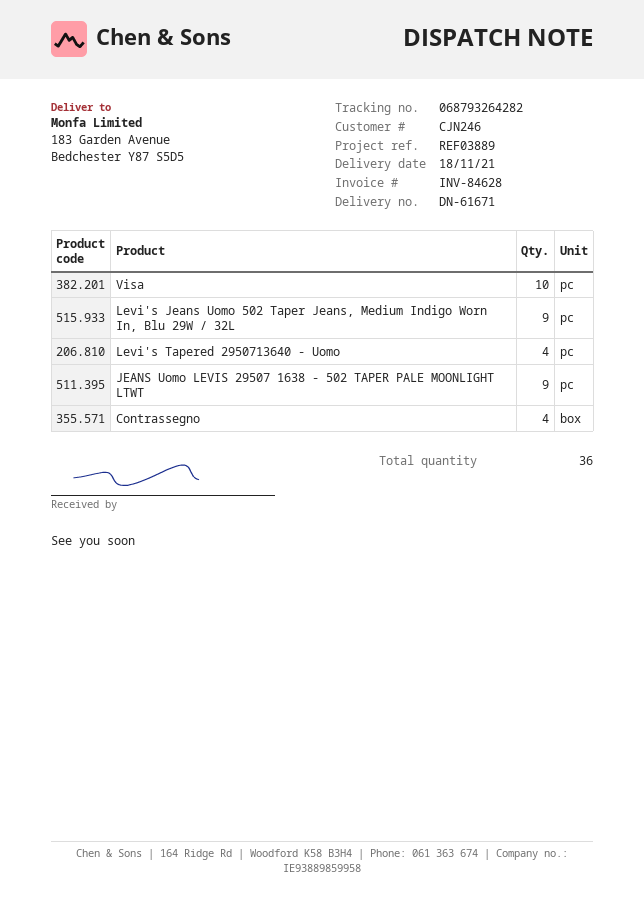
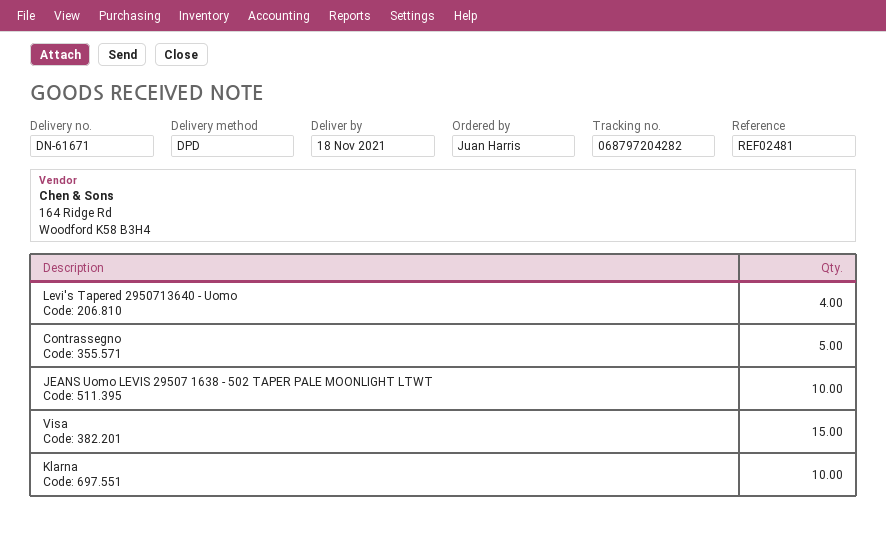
reference: REF03889 -> REF02481
tracking number: 068793264282 -> 068797204282
Visa: 10 -> 15
Levi's Jeans Uomo 502 Taper Jeans, Medium Indigo Worn In, Blu 29W / 32L: 9 -> none
JEANS Uomo LEVIS 29507 1638 - 502 TAPER PALE MOONLIGHT LTWT: 9 -> 10
Contrassegno: 4 -> 5
Klarna: none -> 10

